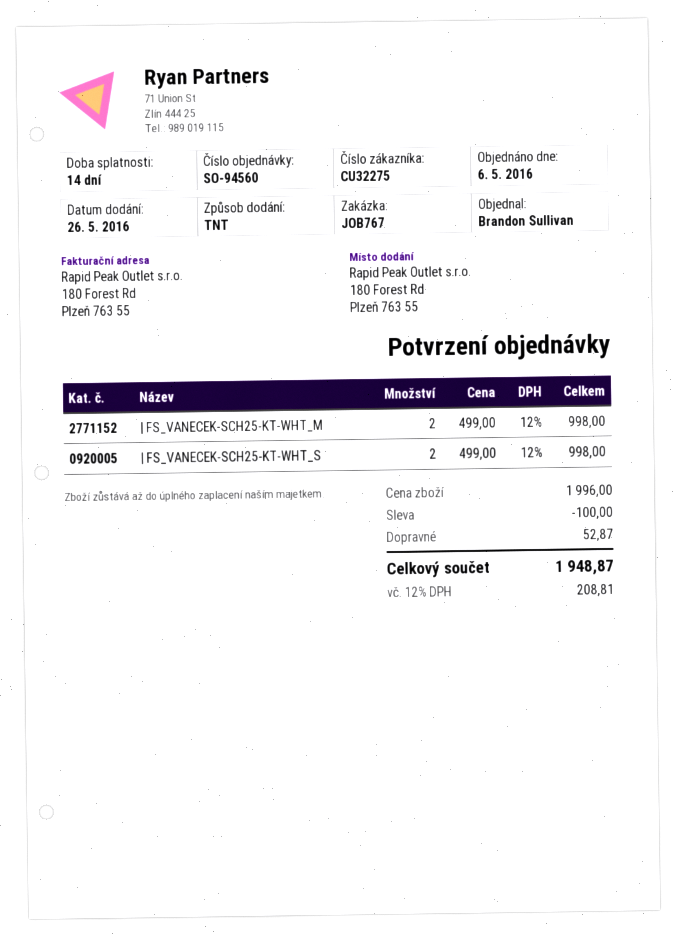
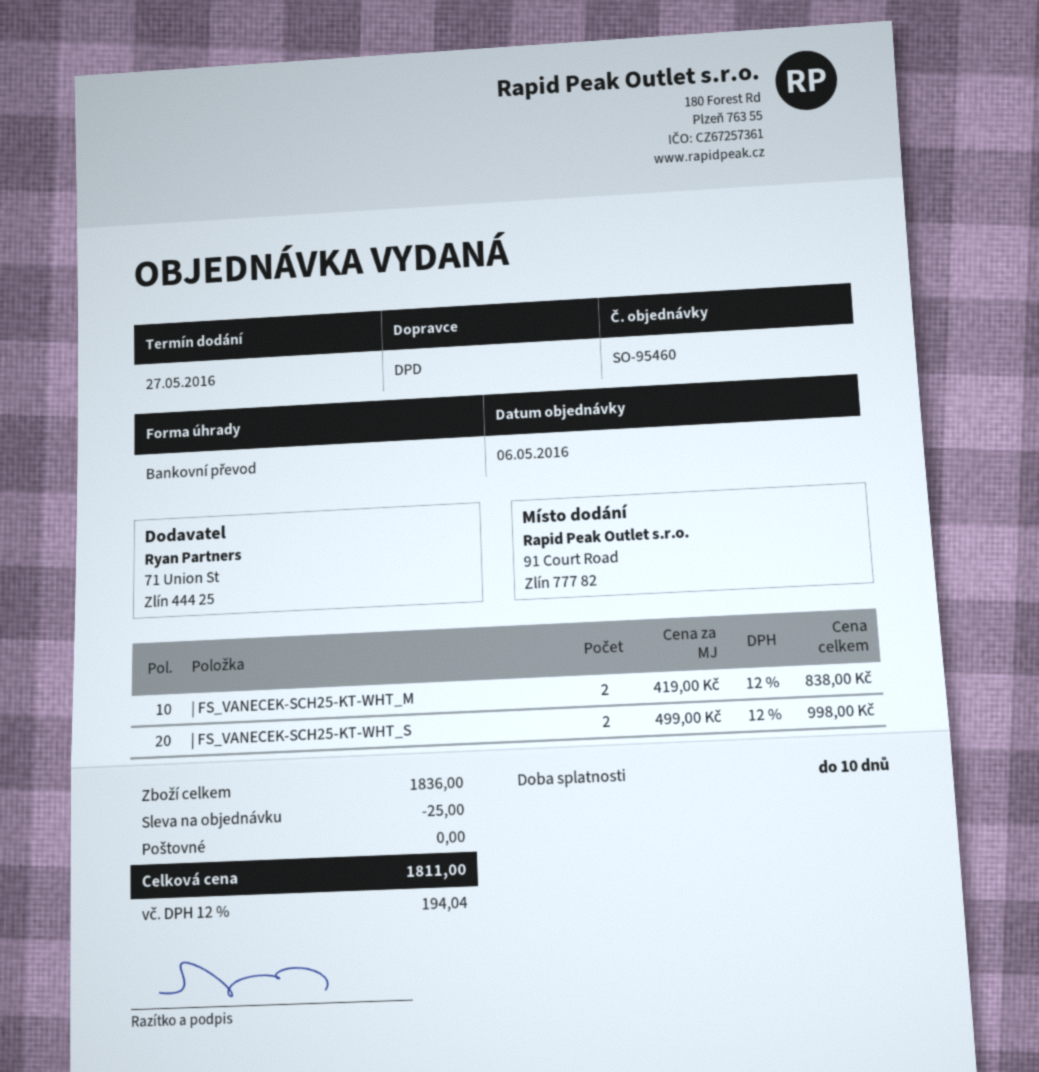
order number: SO-94560 -> SO-95460
delivery date: 2016-05-26 -> 2016-05-27
payment terms: 14 days -> 10 days
shipping method: TNT -> DPD
ship to: 180 Forest Rd, Plzeň 763 55 -> 91 Court Road, Zlín 777 82
| FS_VANECEK-SCH25-KT-WHT_M: 2 x 499.00 = 998.00 -> 2 x 419.00 = 838.00
subtotal: 1996.00 -> 1836.00
discount: 100.00 -> 25.00
shipping: 52.87 -> 0.00
tax: 12% = 208.81 -> 12% = 194.04
total: 1948.87 -> 1811.00

